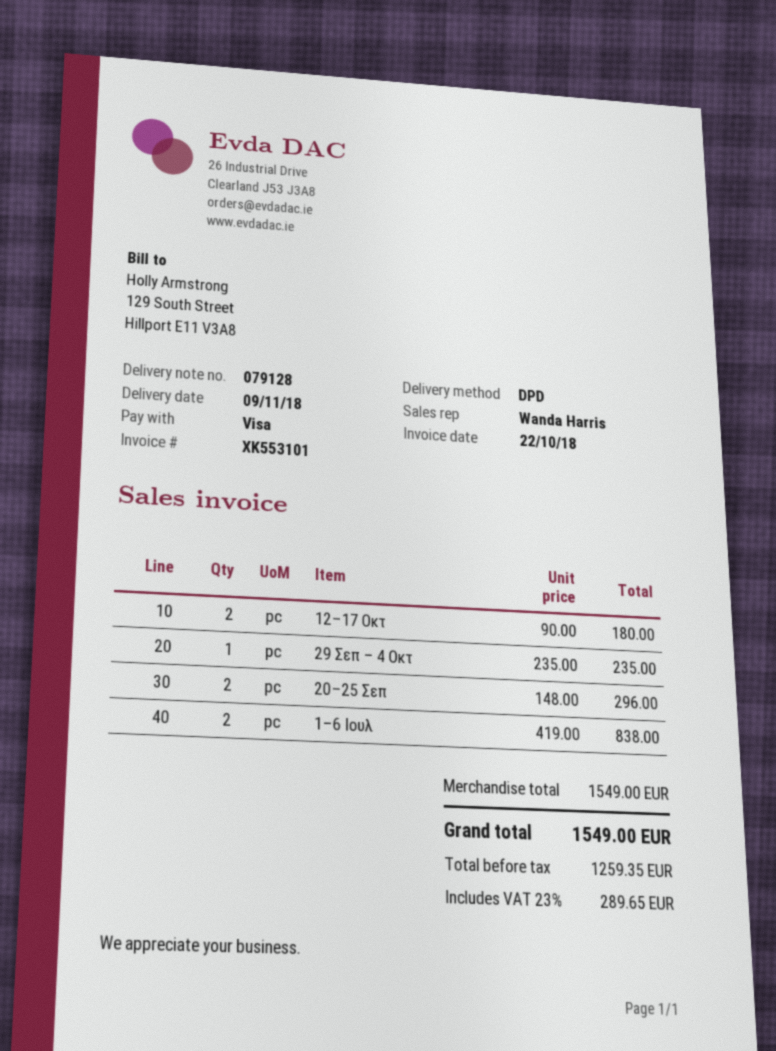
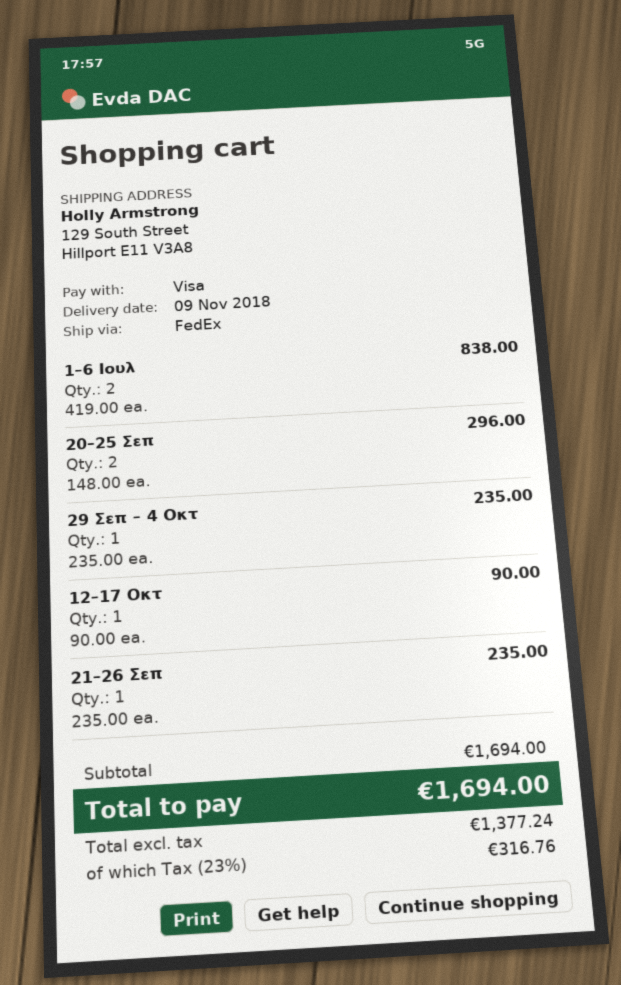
shipping method: DPD -> FedEx
12–17 Οκτ: 2 x 90.00 = 180.00 -> 1 x 90.00 = 90.00
21–26 Σεπ: none -> 1 x 235.00 = 235.00
subtotal: 1549.00 -> 1694.00
net: 1259.35 -> 1377.24
tax: 23% = 289.65 -> 23% = 316.76
total: 1549.00 -> 1694.00

